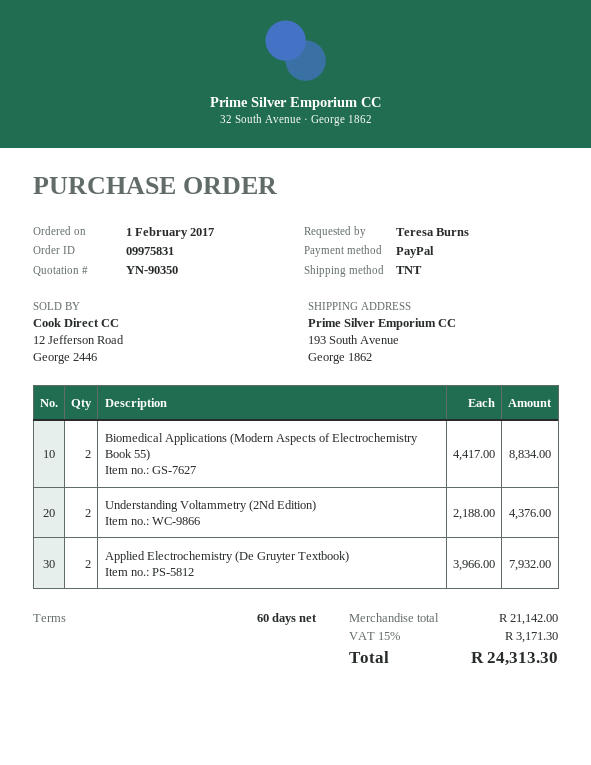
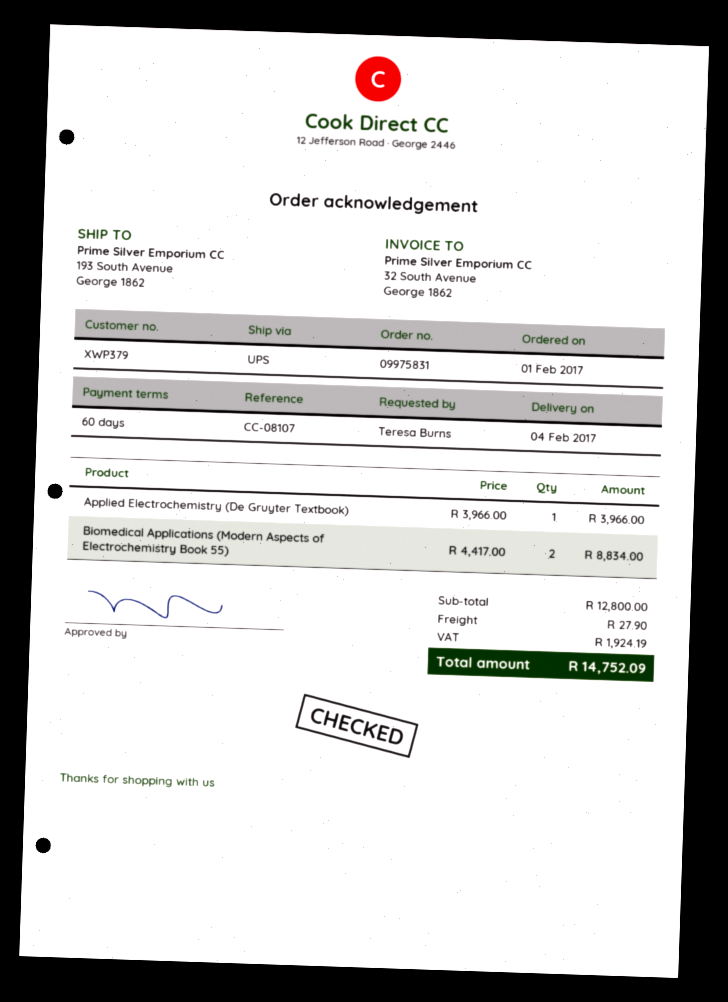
shipping method: TNT -> UPS
Understanding Voltammetry (2Nd Edition): 2 x 2188.00 = 4376.00 -> none
Applied Electrochemistry (De Gruyter Textbook): 2 x 3966.00 = 7932.00 -> 1 x 3966.00 = 3966.00
subtotal: 21142.00 -> 12800.00
shipping: none -> 27.90
tax: 3171.30 -> 1924.19
total: 24313.30 -> 14752.09

